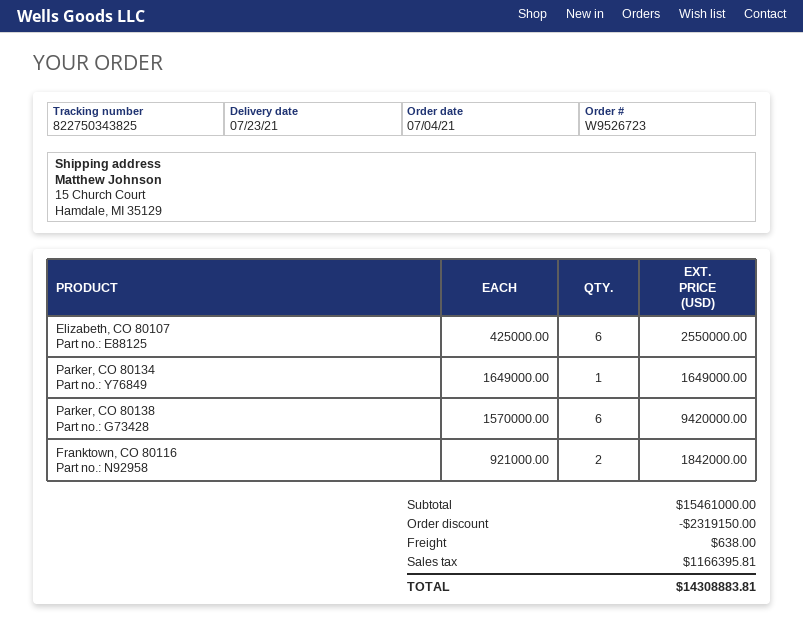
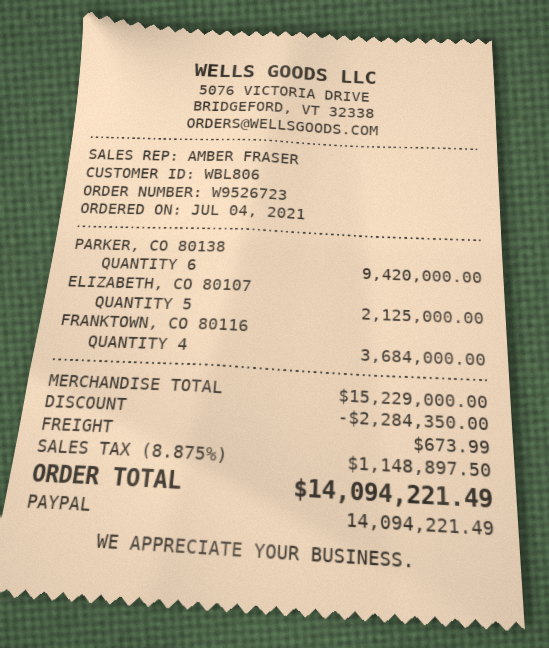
Elizabeth, CO 80107: 6 for 2550000.00 -> 5 for 2125000.00
Parker, CO 80134: 1 for 1649000.00 -> none
Franktown, CO 80116: 2 for 1842000.00 -> 4 for 3684000.00
subtotal: 15461000.00 -> 15229000.00
discount: 2319150.00 -> 2284350.00
shipping: 638.00 -> 673.99
tax: 1166395.81 -> 1148897.50
total: 14308883.81 -> 14094221.49

